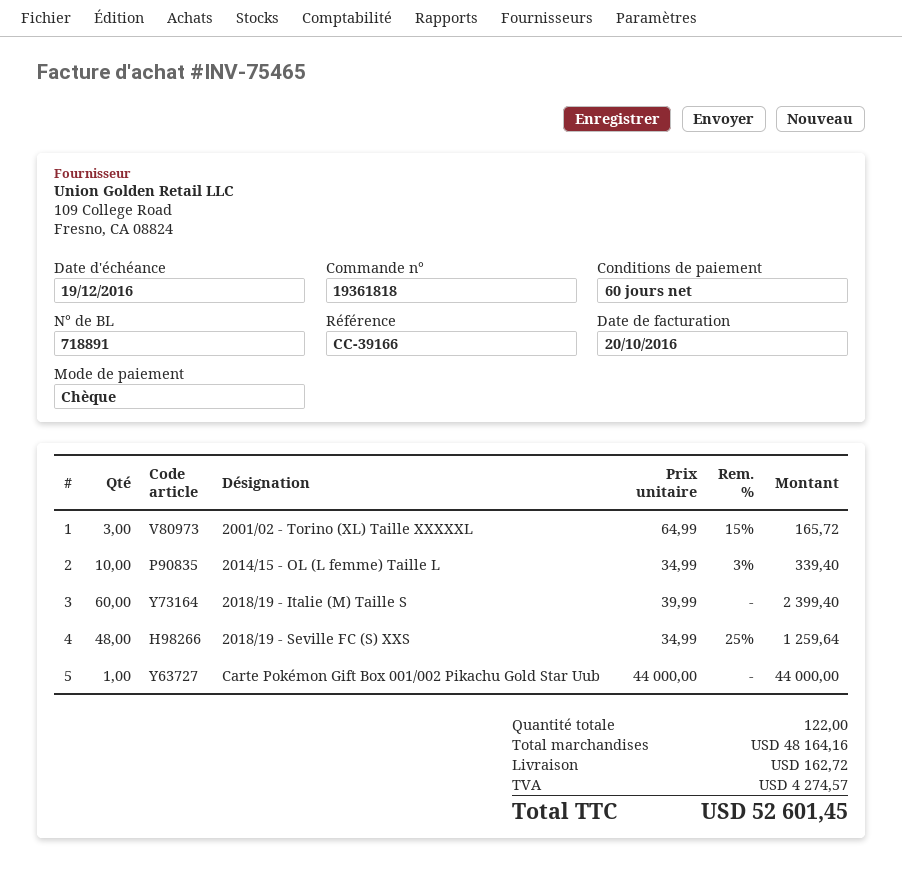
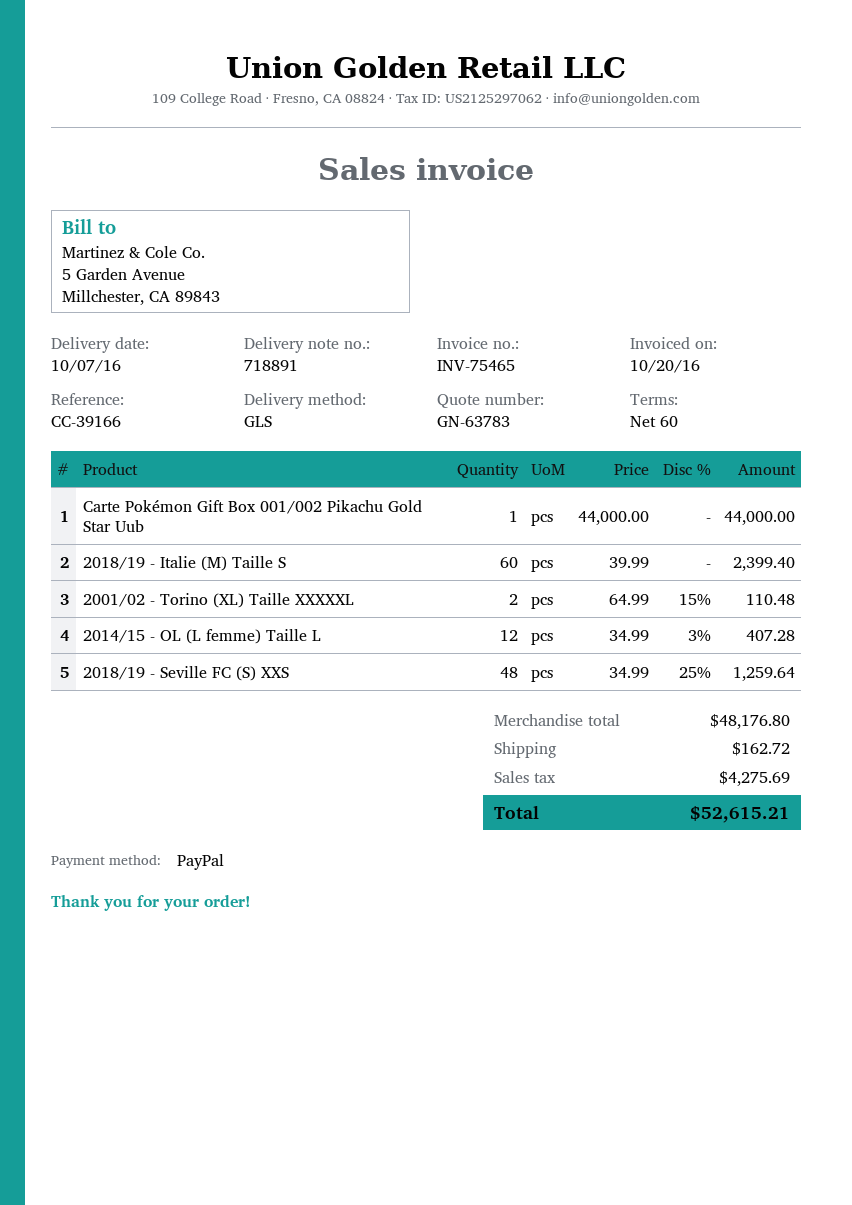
payment method: cheque -> PayPal
2001/02 - Torino (XL) Taille XXXXXL: 3 x 64.99 - 15% = 165.72 -> 2 x 64.99 - 15% = 110.48
2014/15 - OL (L femme) Taille L: 10 x 34.99 - 3% = 339.40 -> 12 x 34.99 - 3% = 407.28
subtotal: 48164.16 -> 48176.80
tax: 4274.57 -> 4275.69
total: 52601.45 -> 52615.21

